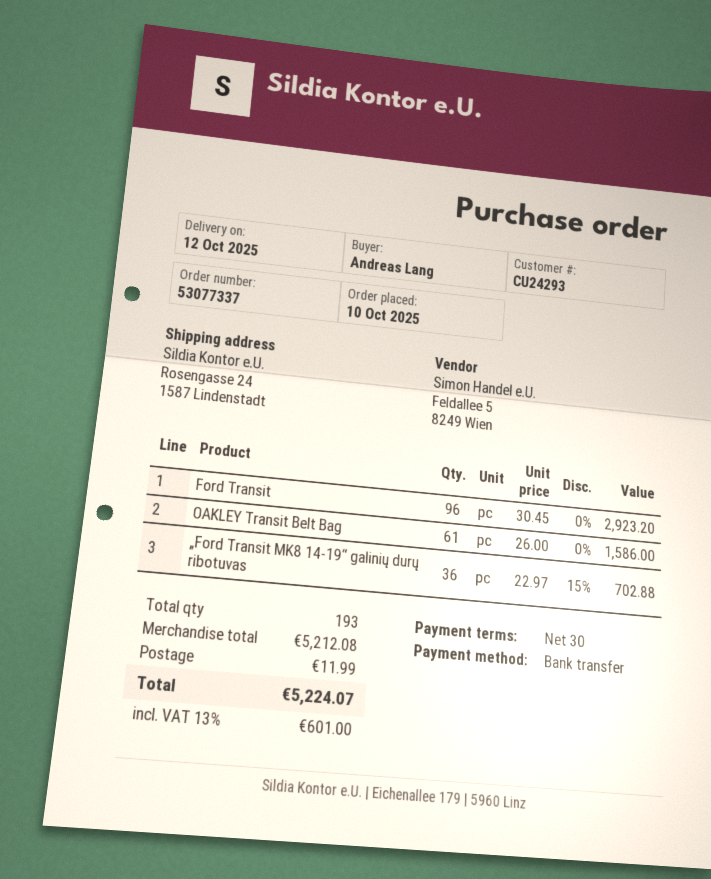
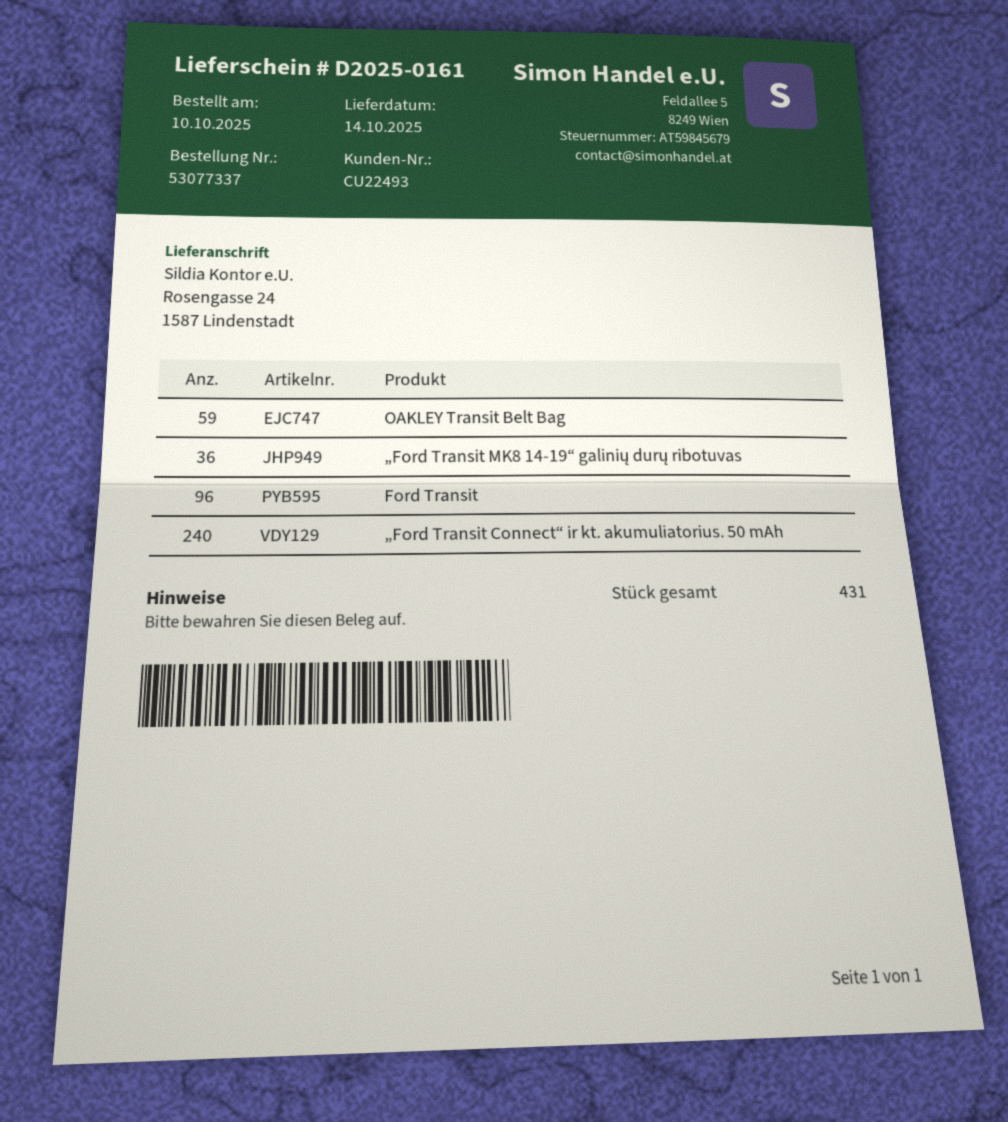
delivery date: 2025-10-12 -> 2025-10-14
customer number: CU24293 -> CU22493
OAKLEY Transit Belt Bag: 61 -> 59
„Ford Transit Connect“ ir kt. akumuliatorius. 50 mAh: none -> 240
total quantity: 193 -> 431

